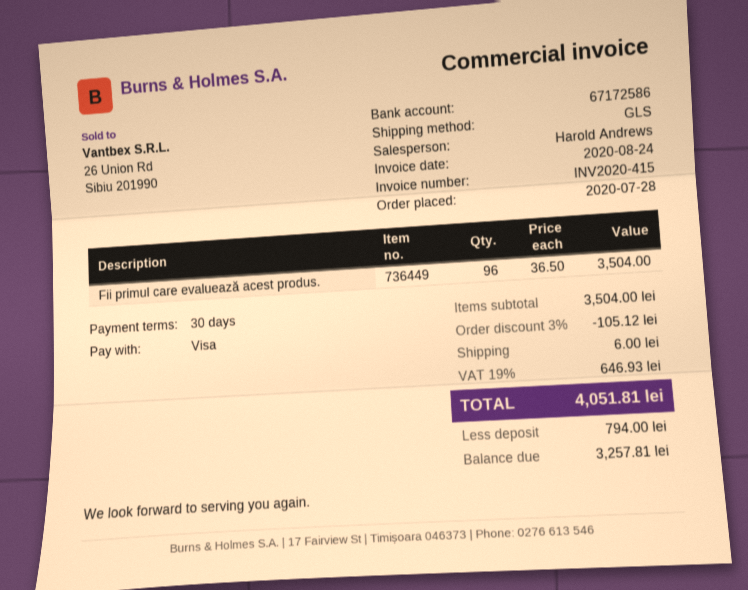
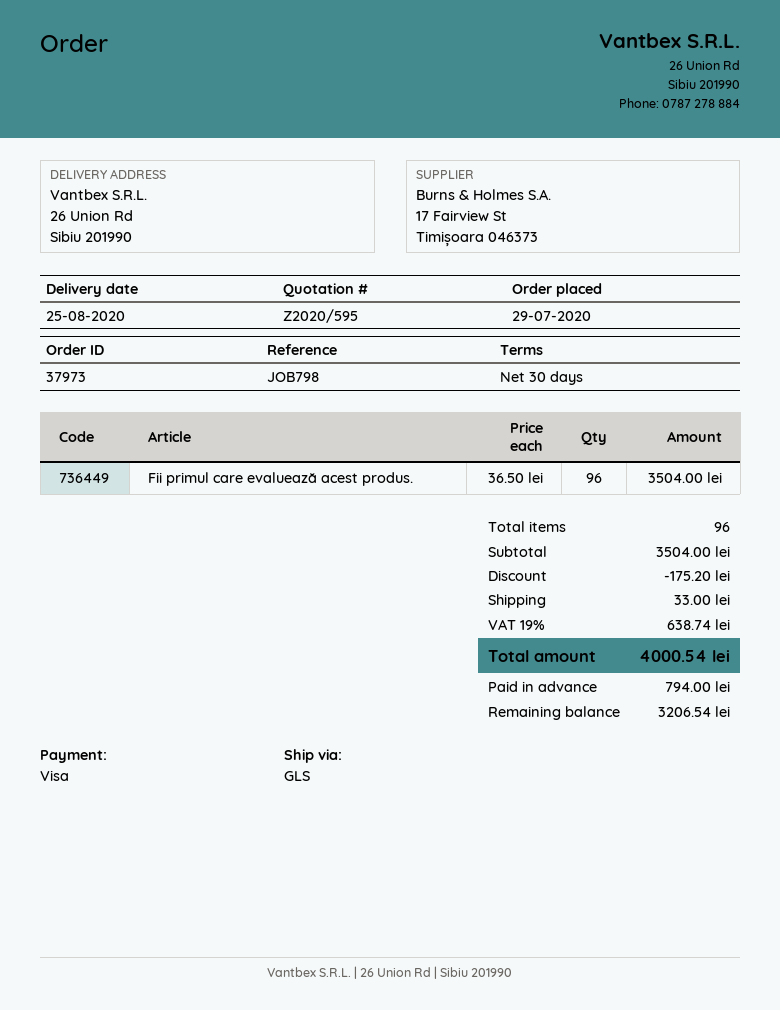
order date: 2020-07-28 -> 2020-07-29
discount: 105.12 -> 175.20
shipping: 6.00 -> 33.00
tax: 19% = 646.93 -> 19% = 638.74
total: 4051.81 -> 4000.54
balance: 3257.81 -> 3206.54

